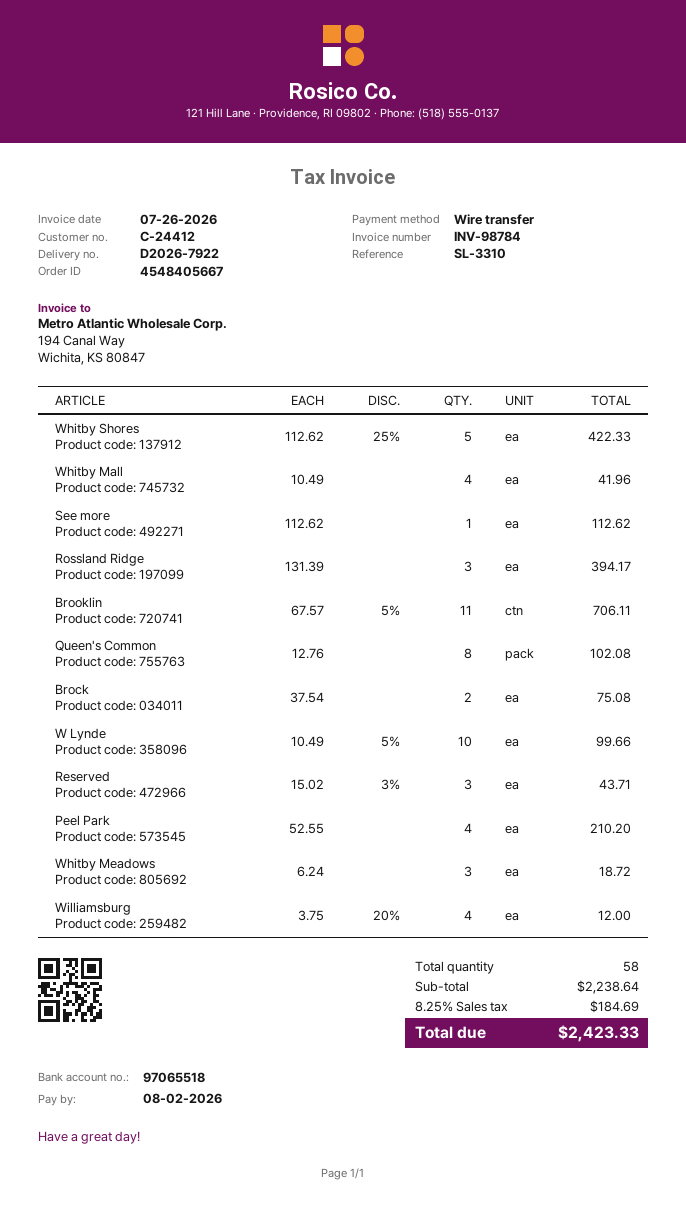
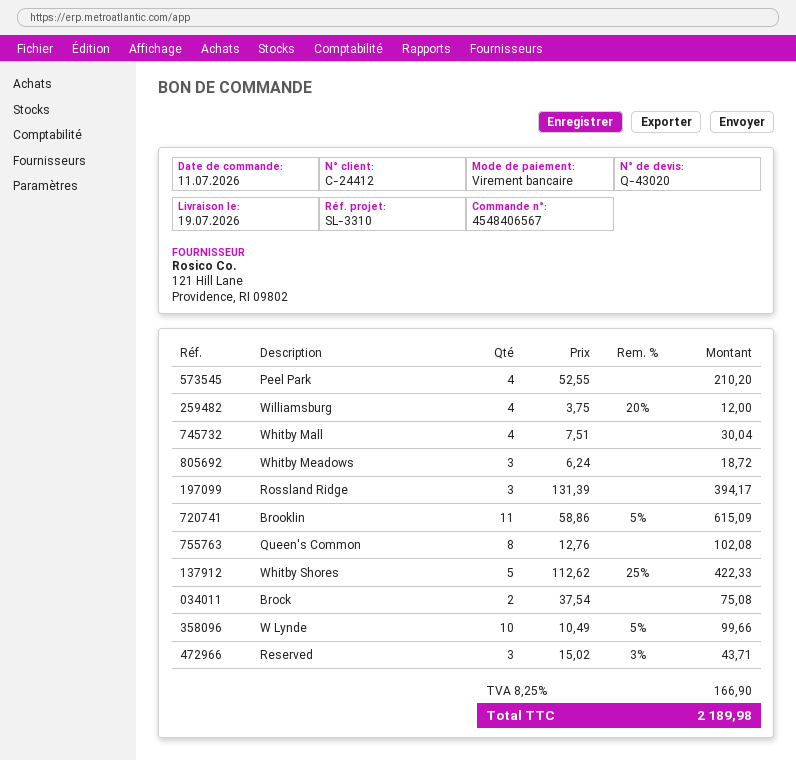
order number: 4548405667 -> 4548406567
Whitby Mall: 4 x 10.49 = 41.96 -> 4 x 7.51 = 30.04
See more: 1 x 112.62 = 112.62 -> none
Brooklin: 11 x 67.57 - 5% = 706.11 -> 11 x 58.86 - 5% = 615.09
tax: 8.25% = 184.69 -> 8.25% = 166.90
total: 2423.33 -> 2189.98

